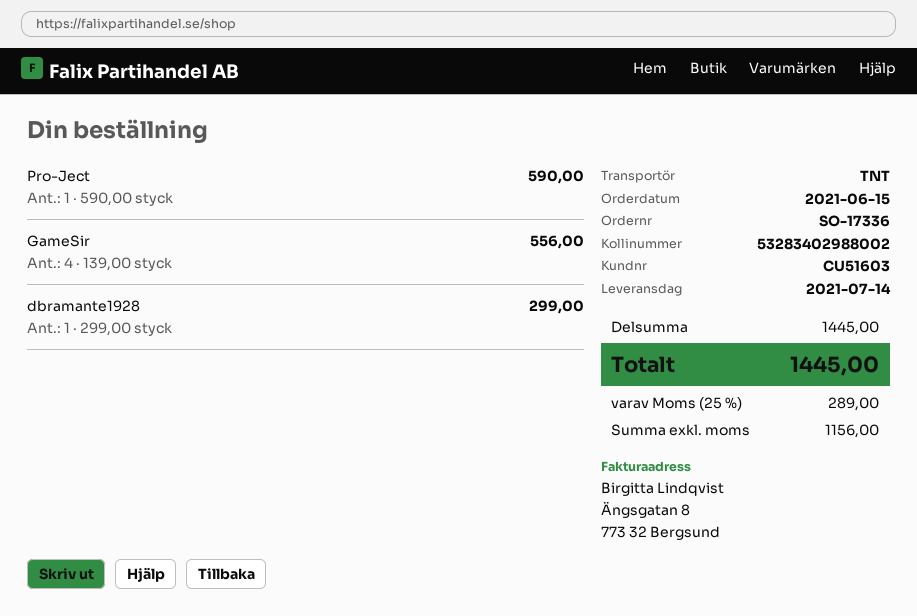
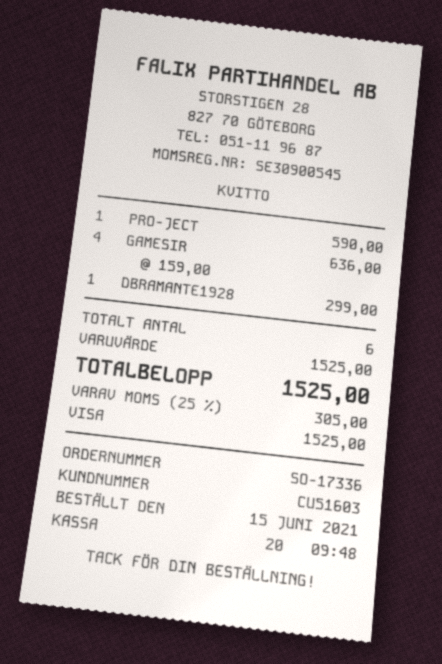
GameSir: 4 x 139.00 = 556.00 -> 4 x 159.00 = 636.00
subtotal: 1445.00 -> 1525.00
tax: 25% = 289.00 -> 25% = 305.00
total: 1445.00 -> 1525.00

